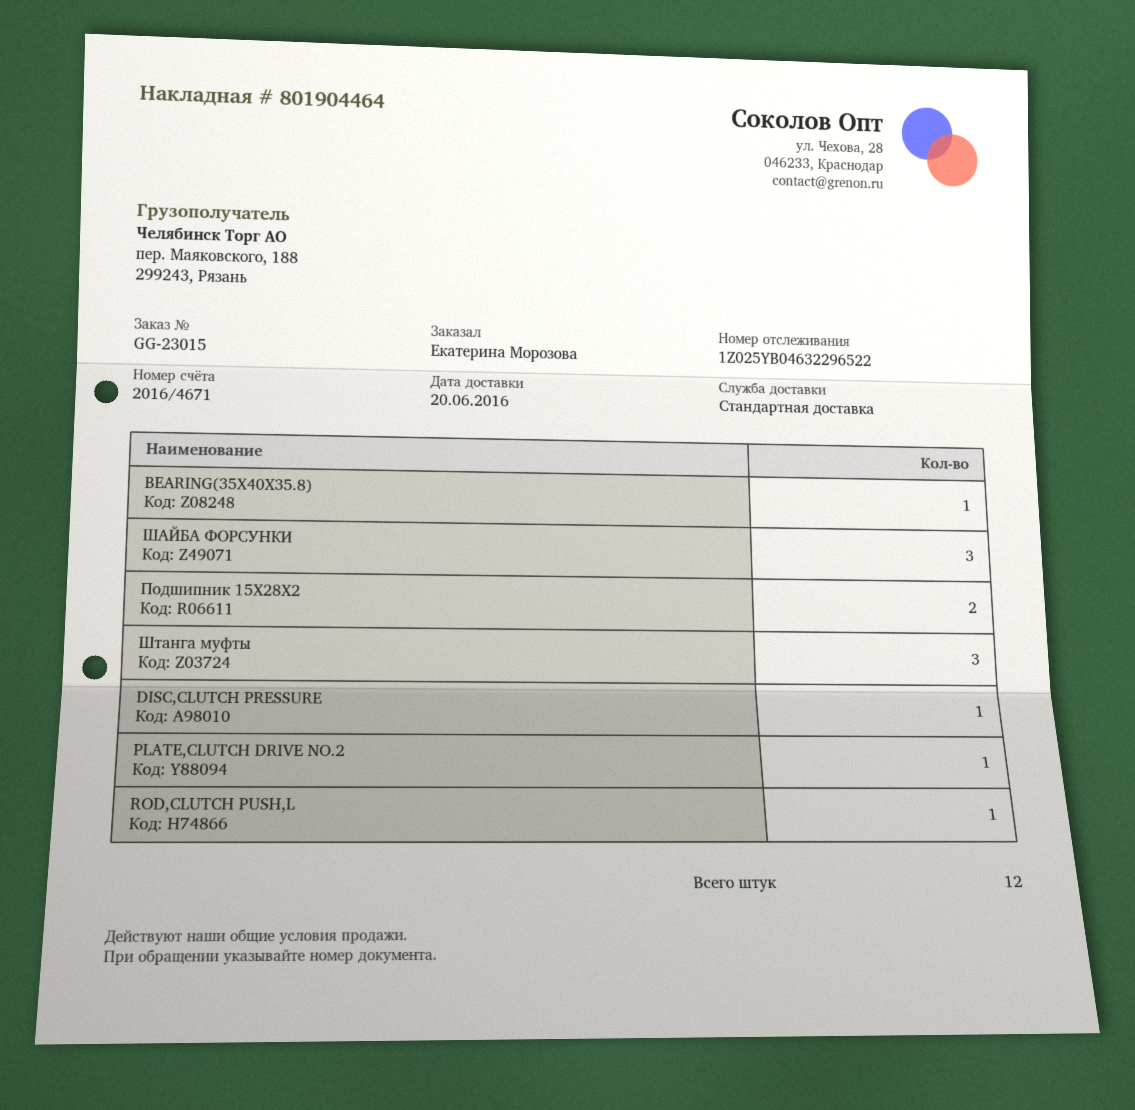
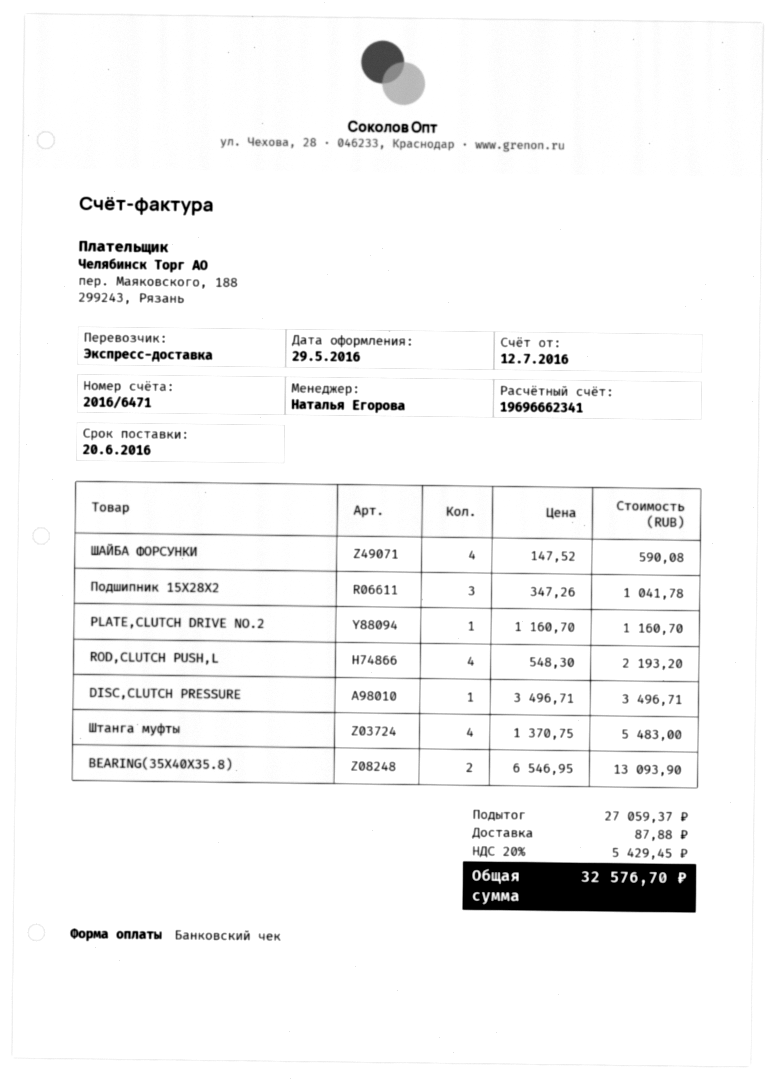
invoice number: 2016/4671 -> 2016/6471
shipping method: standard -> express
BEARING(35X40X35.8): 1 -> 2
ШАЙБА ФОРСУНКИ: 3 -> 4
Подшипник 15X28X2: 2 -> 3
Штанга муфты: 3 -> 4
ROD,CLUTCH PUSH,L: 1 -> 4

